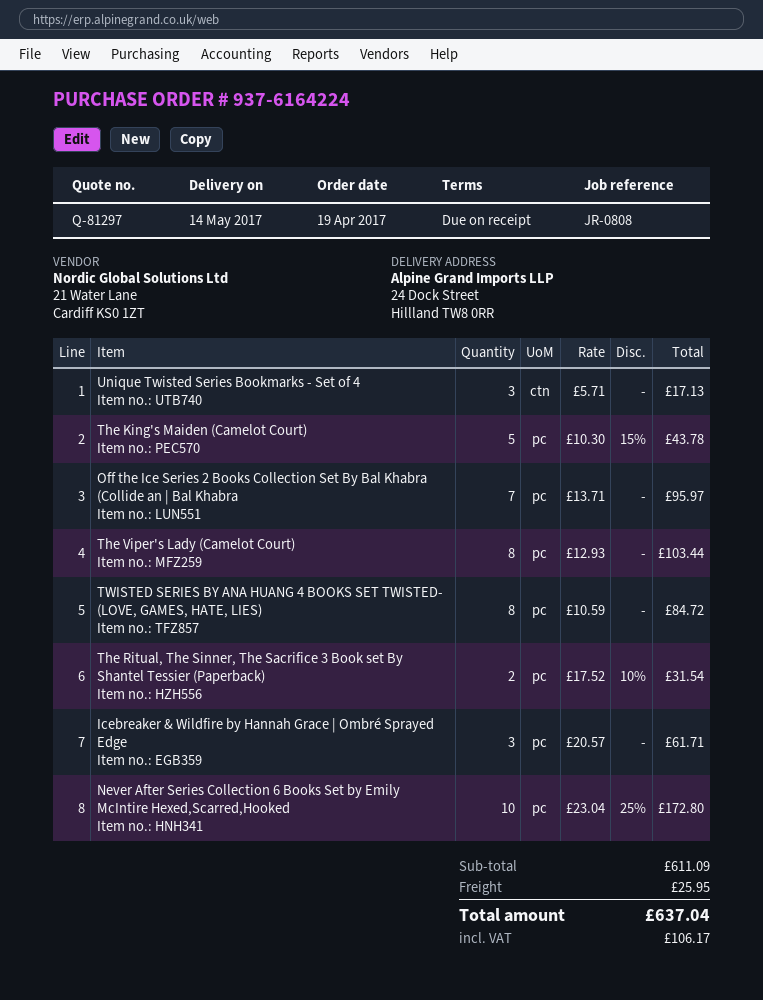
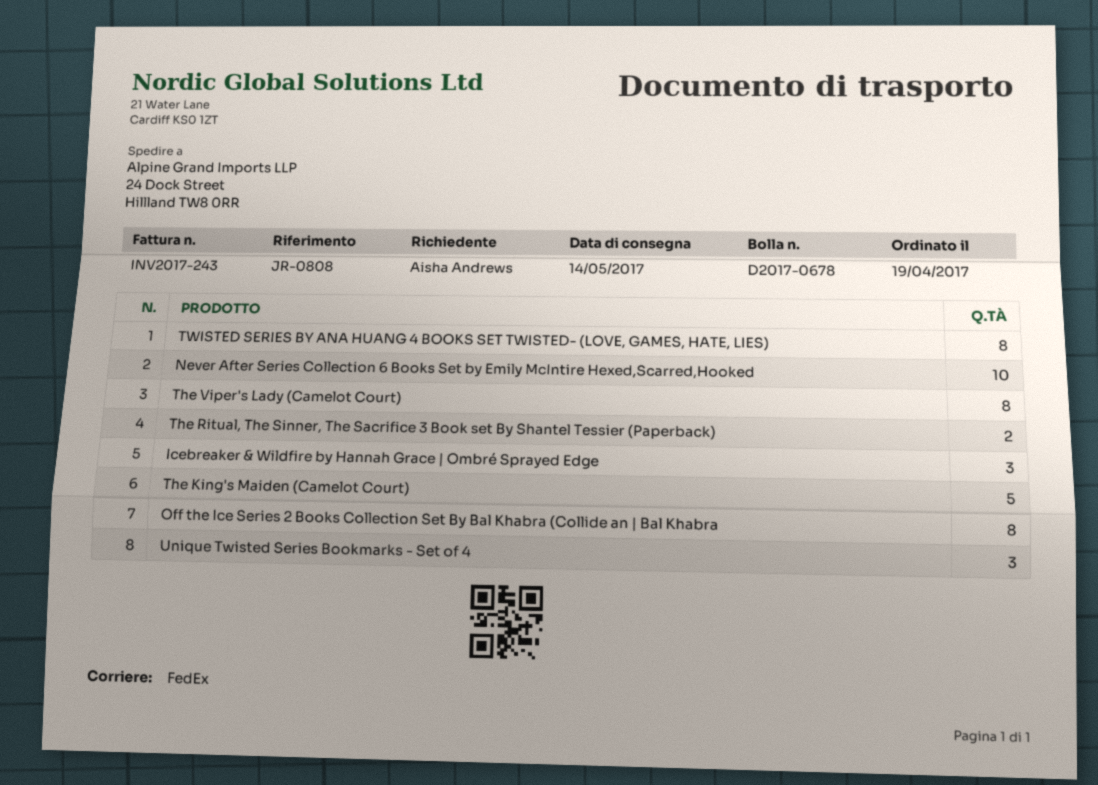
Off the Ice Series 2 Books Collection Set By Bal Khabra (Collide an | Bal Khabra: 7 -> 8

